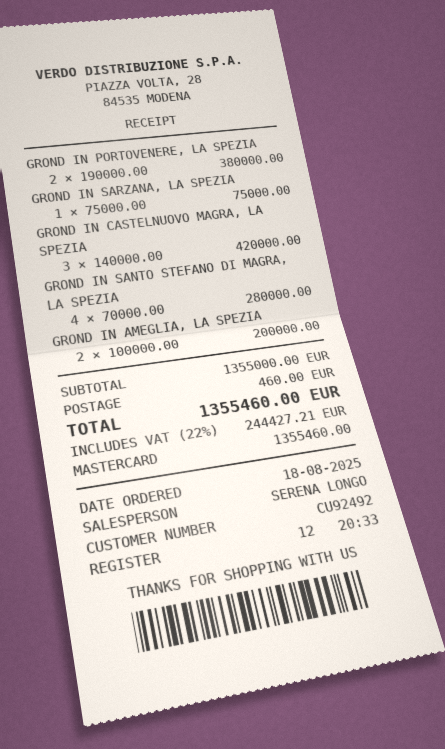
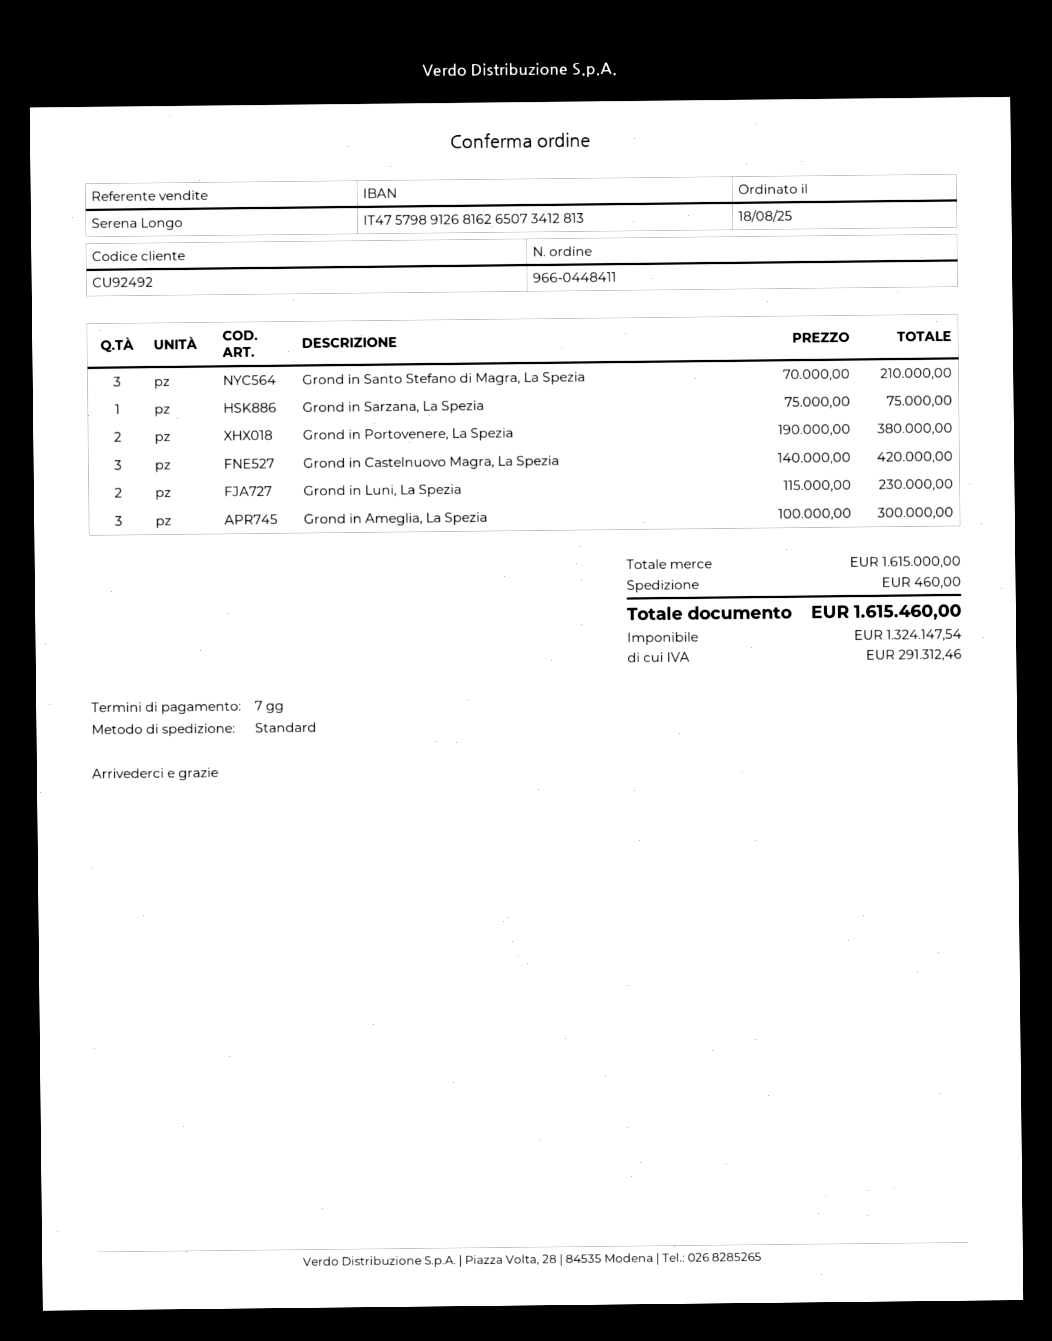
GROND IN SANTO STEFANO DI MAGRA, LA SPEZIA: 4 x 70000.00 = 280000.00 -> 3 x 70000.00 = 210000.00
GROND IN AMEGLIA, LA SPEZIA: 2 x 100000.00 = 200000.00 -> 3 x 100000.00 = 300000.00
Grond in Luni, La Spezia: none -> 2 x 115000.00 = 230000.00
subtotal: 1355000.00 -> 1615000.00
tax: 244427.21 -> 291312.46
total: 1355460.00 -> 1615460.00

